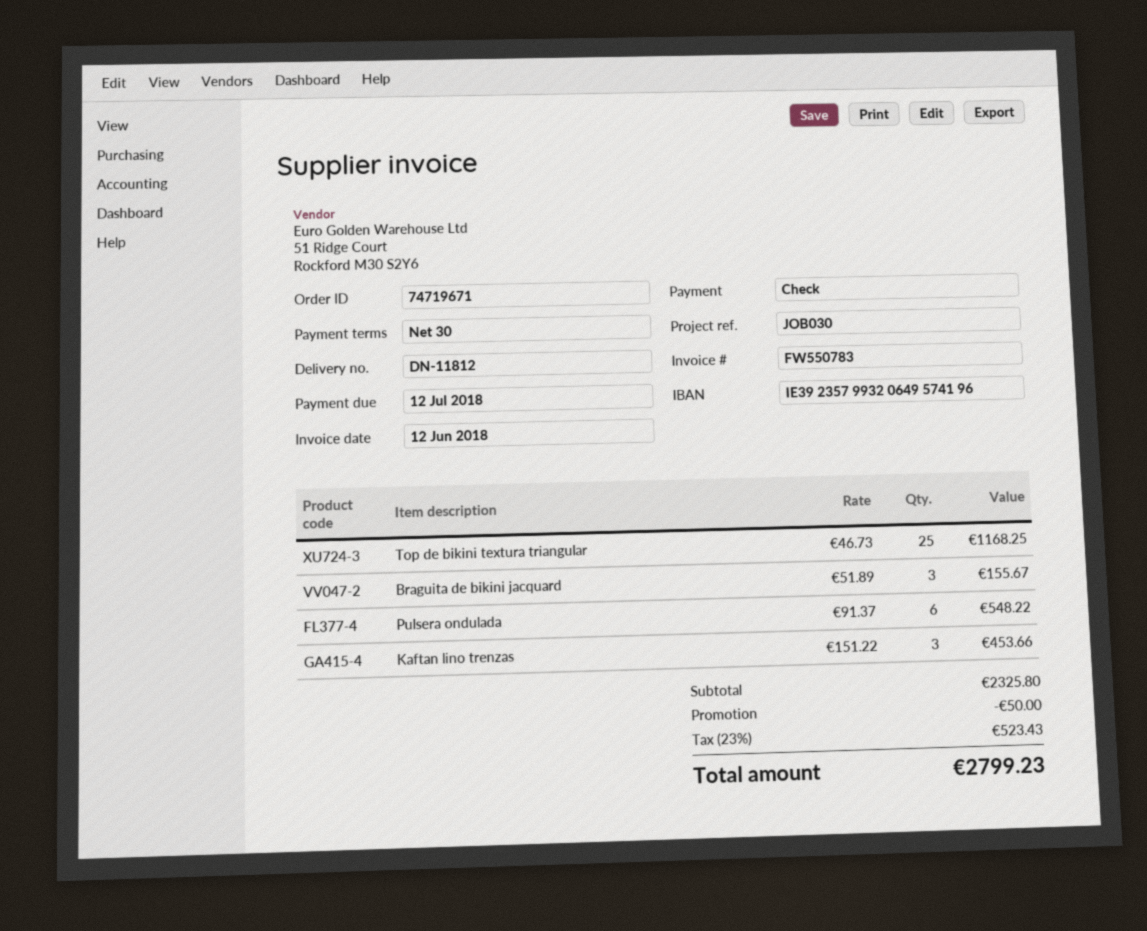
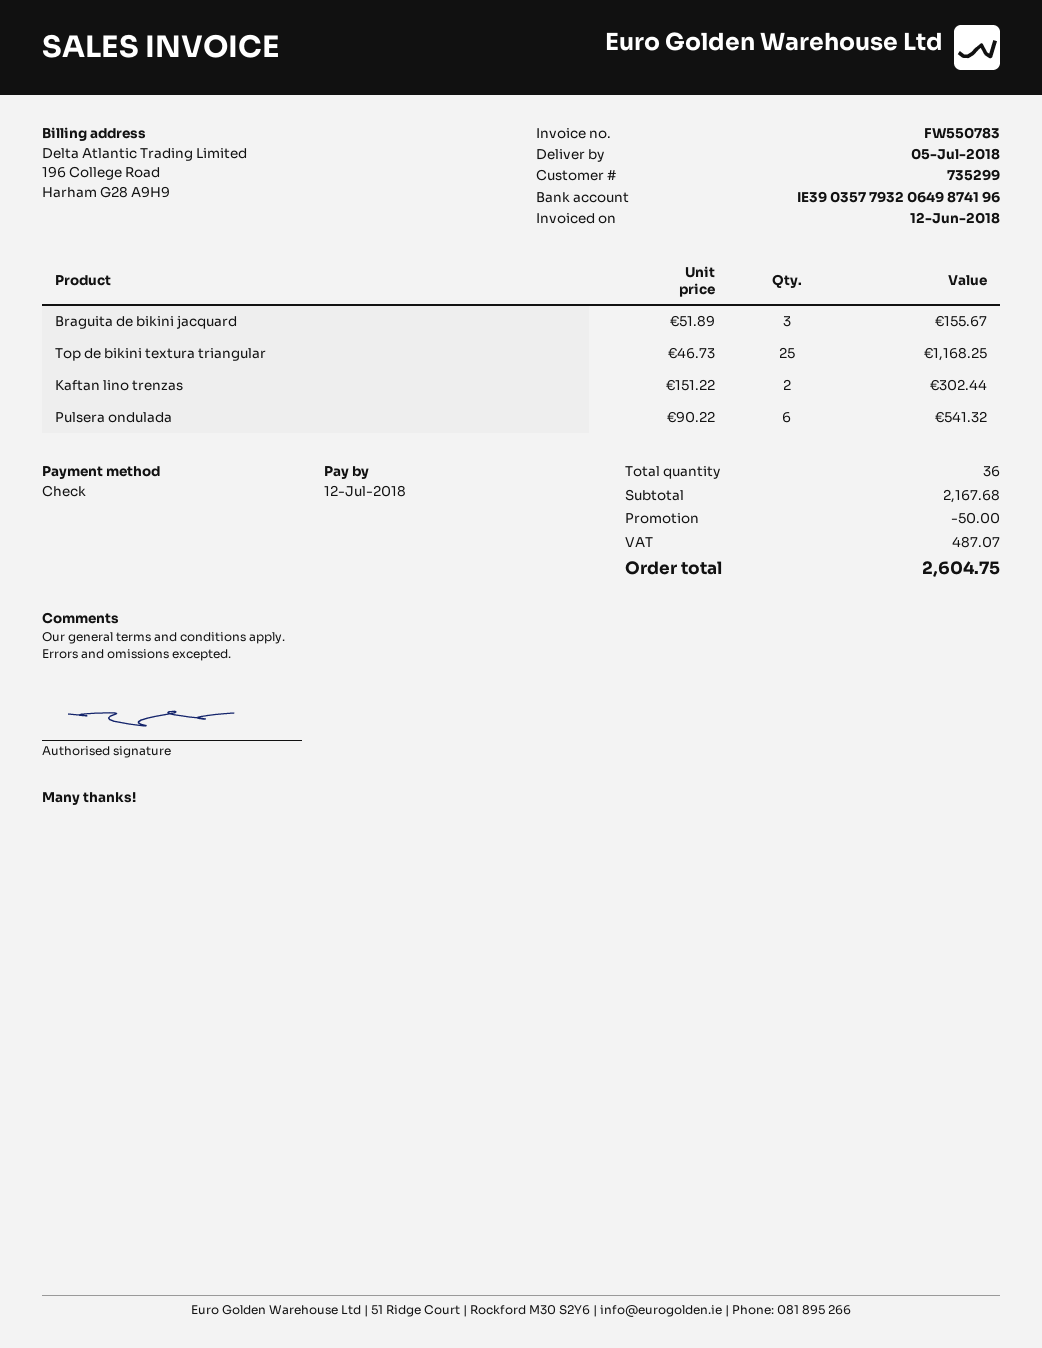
bank account: IE39235799320649574196 -> IE39035779320649874196
Pulsera ondulada: 6 x 91.37 = 548.22 -> 6 x 90.22 = 541.32
Kaftan lino trenzas: 3 x 151.22 = 453.66 -> 2 x 151.22 = 302.44
subtotal: 2325.80 -> 2167.68
tax: 523.43 -> 487.07
total: 2799.23 -> 2604.75

